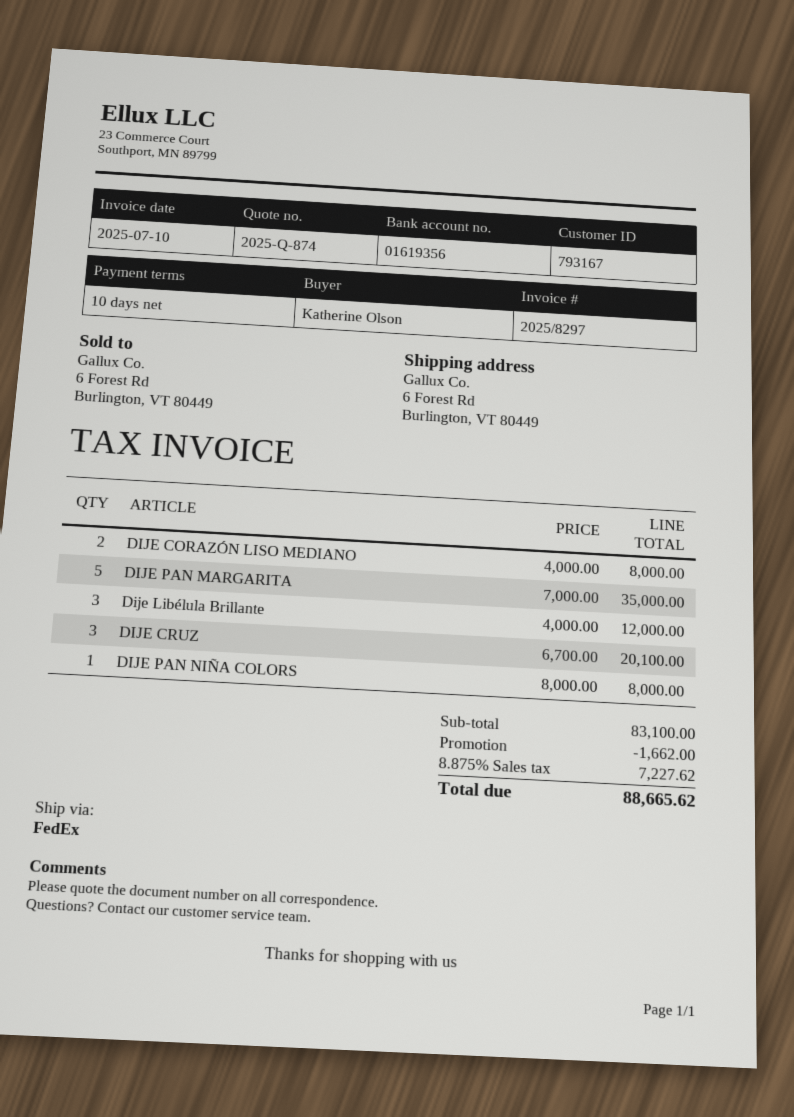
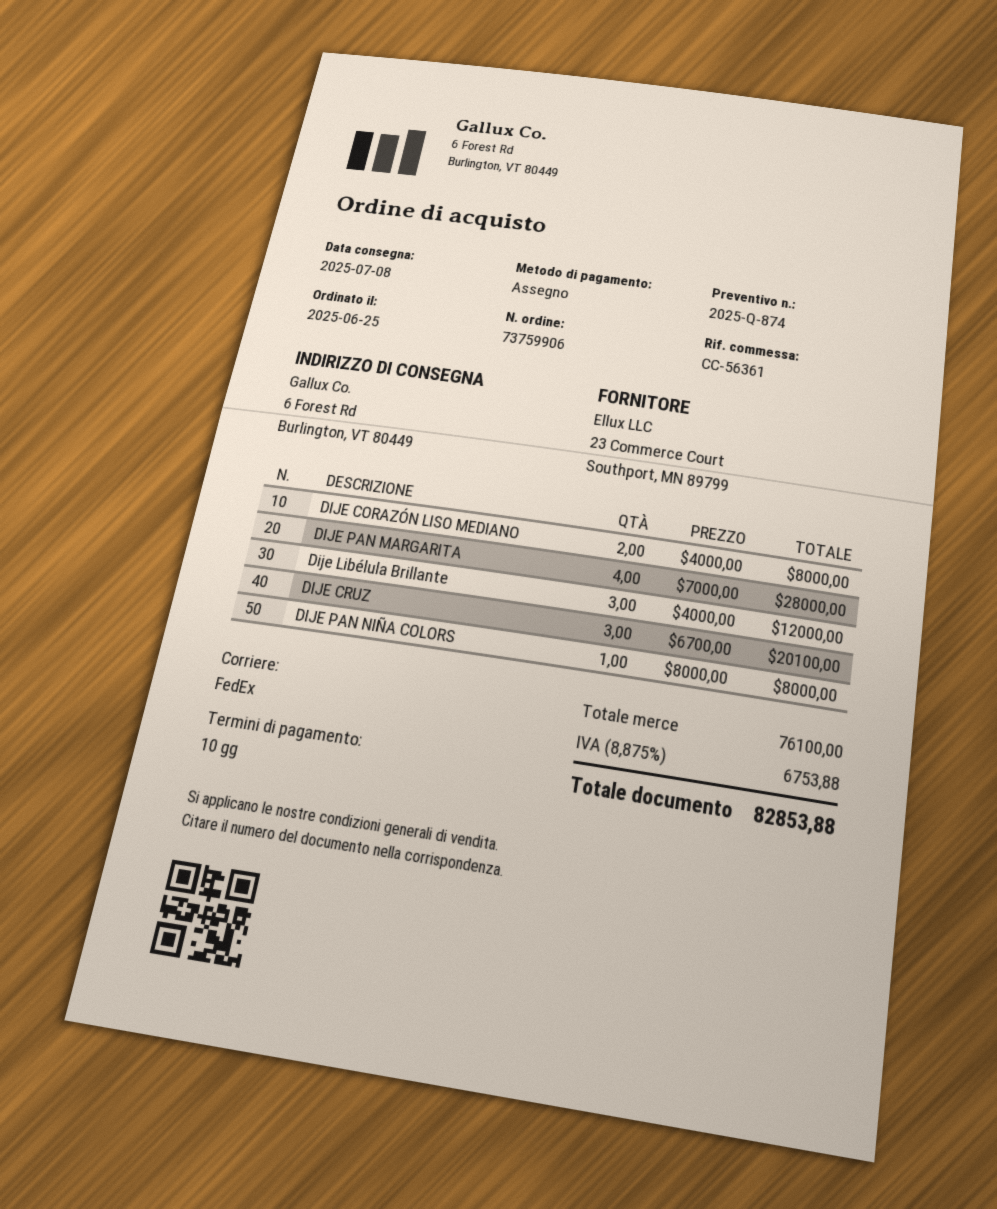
DIJE PAN MARGARITA: 5 x 7000.00 = 35000.00 -> 4 x 7000.00 = 28000.00
subtotal: 83100.00 -> 76100.00
discount: 1662.00 -> none
tax: 8.875% = 7227.62 -> 8.875% = 6753.88
total: 88665.62 -> 82853.88

